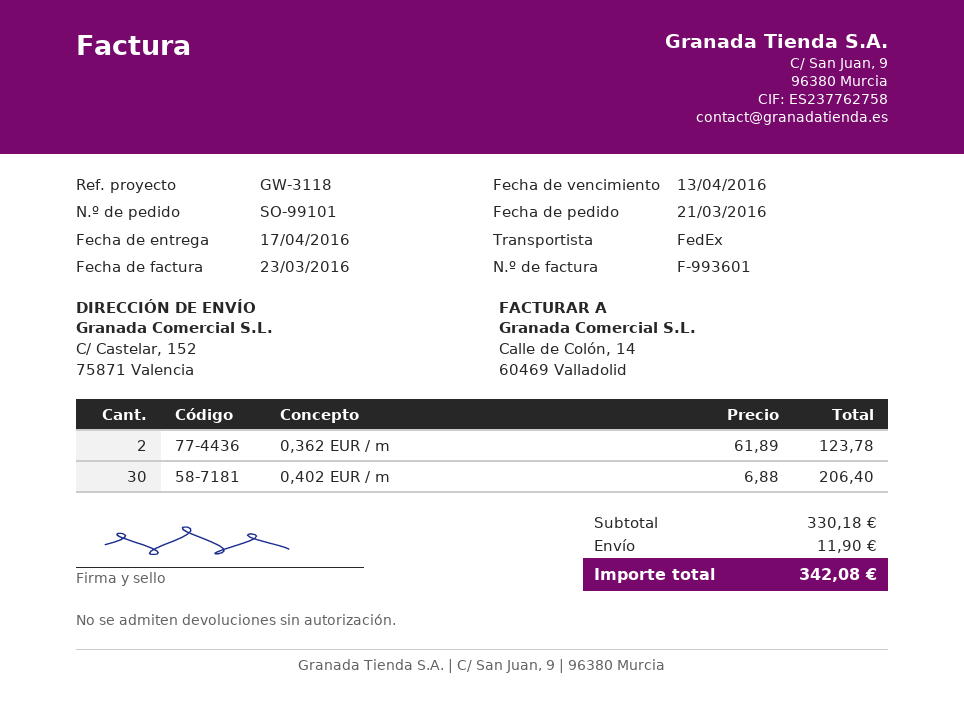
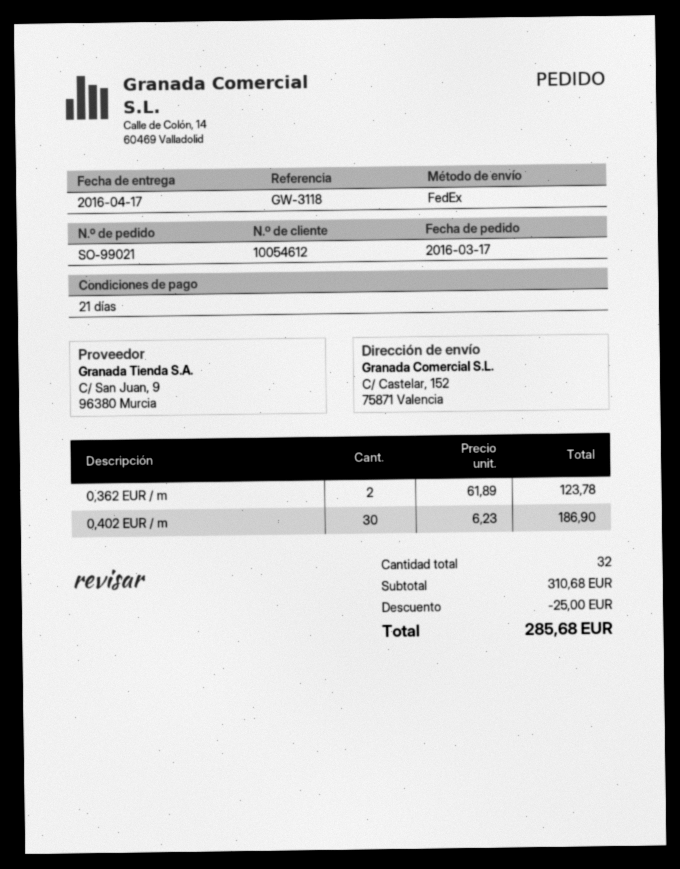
order number: SO-99101 -> SO-99021
order date: 2016-03-21 -> 2016-03-17
0,402 EUR / m: 30 x 6.88 = 206.40 -> 30 x 6.23 = 186.90
subtotal: 330.18 -> 310.68
discount: none -> 25.00
shipping: 11.90 -> none
total: 342.08 -> 285.68

